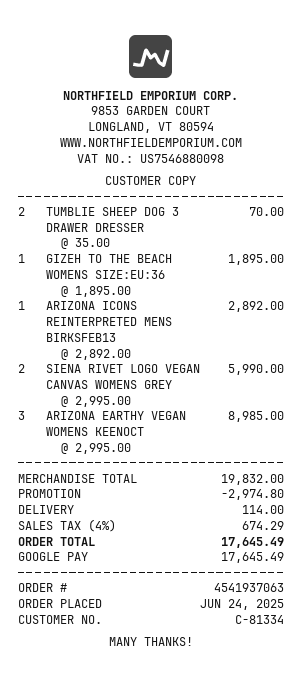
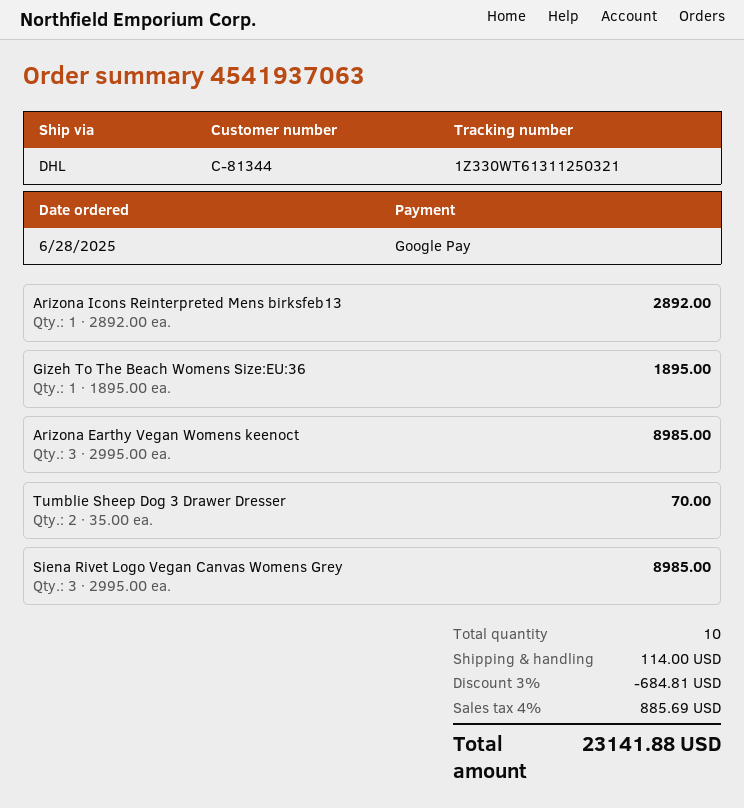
order date: 2025-06-24 -> 2025-06-28
customer number: C-81334 -> C-81344
SIENA RIVET LOGO VEGAN CANVAS WOMENS GREY: 2 x 2995.00 = 5990.00 -> 3 x 2995.00 = 8985.00
discount: 2974.80 -> 684.81
tax: 4% = 674.29 -> 4% = 885.69
total: 17645.49 -> 23141.88

